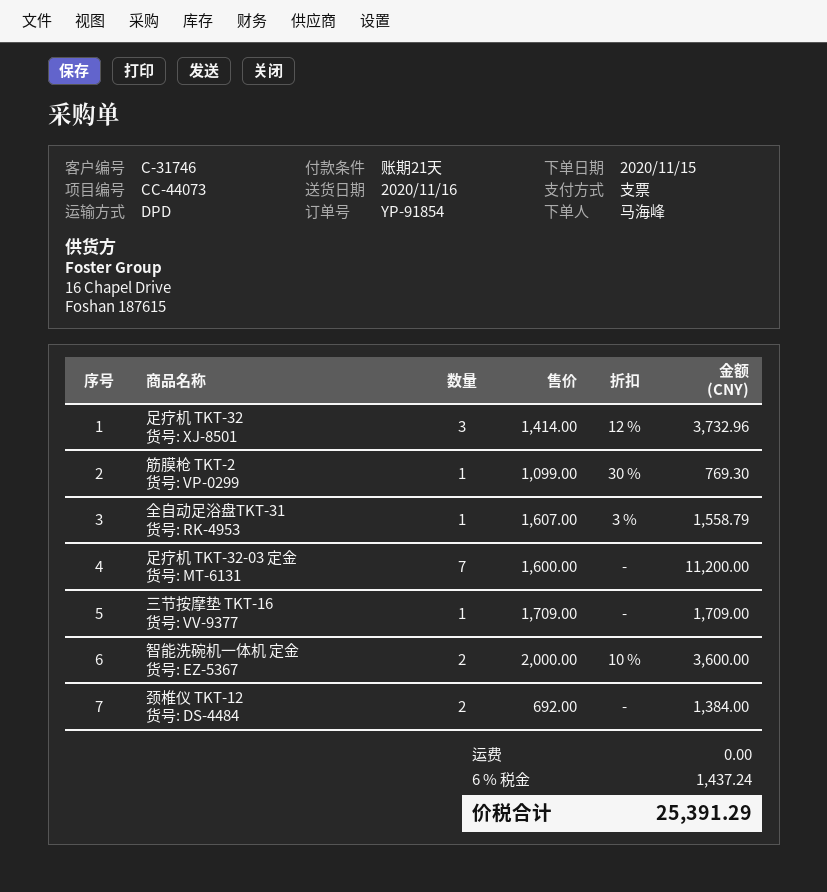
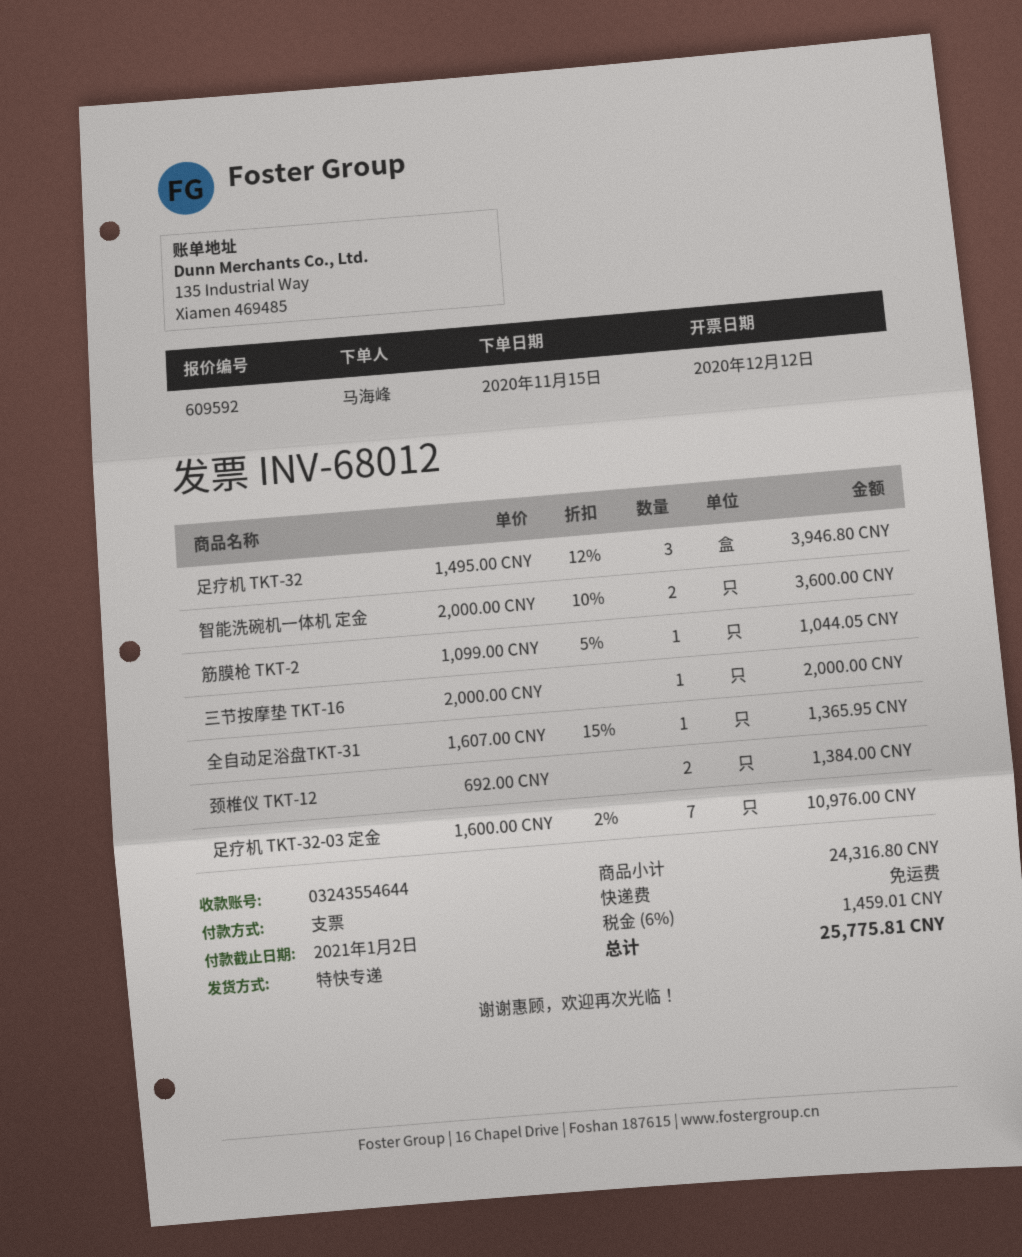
shipping method: DPD -> express
足疗机 TKT-32: 3 x 1414.00 - 12% = 3732.96 -> 3 x 1495.00 - 12% = 3946.80
筋膜枪 TKT-2: 1 x 1099.00 - 30% = 769.30 -> 1 x 1099.00 - 5% = 1044.05
全自动足浴盘TKT-31: 1 x 1607.00 - 3% = 1558.79 -> 1 x 1607.00 - 15% = 1365.95
足疗机 TKT-32-03 定金: 7 x 1600.00 = 11200.00 -> 7 x 1600.00 - 2% = 10976.00
三节按摩垫 TKT-16: 1 x 1709.00 = 1709.00 -> 1 x 2000.00 = 2000.00
tax: 6% = 1437.24 -> 6% = 1459.01
total: 25391.29 -> 25775.81

